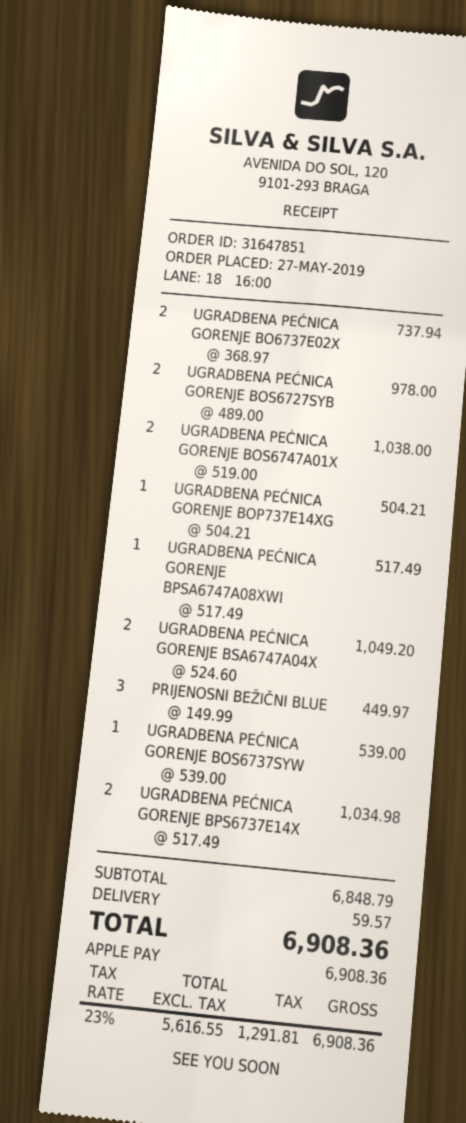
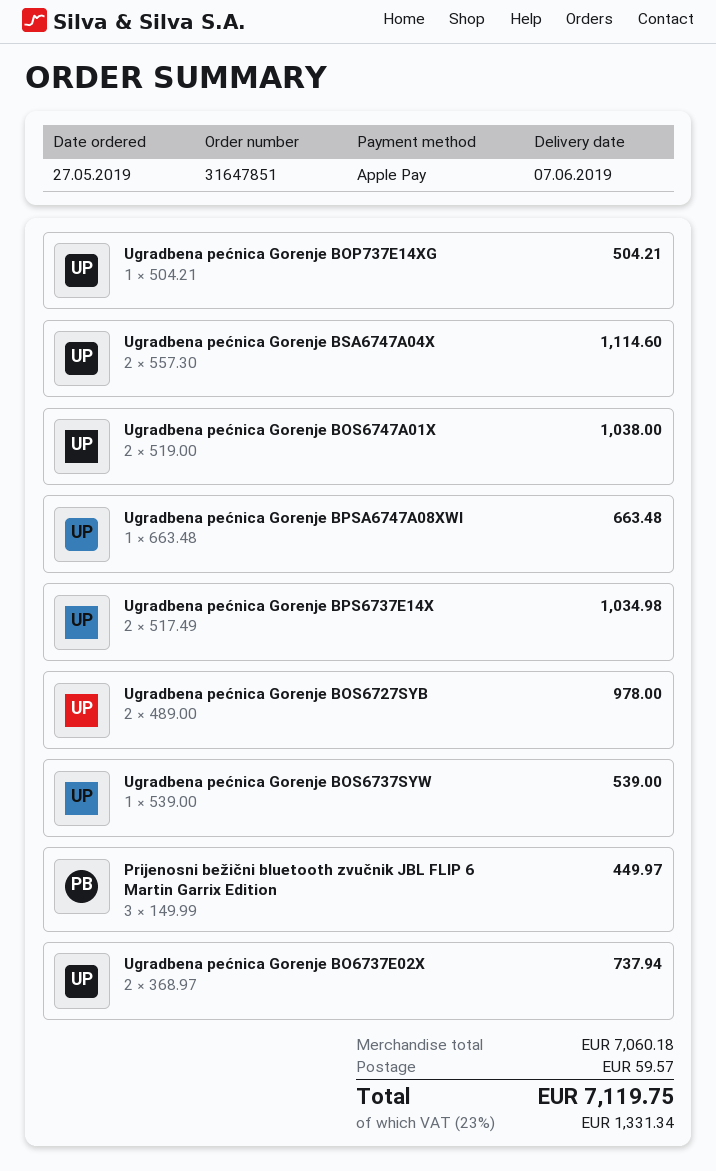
UGRADBENA PEĆNICA GORENJE BPSA6747A08XWI: 1 x 517.49 = 517.49 -> 1 x 663.48 = 663.48
UGRADBENA PEĆNICA GORENJE BSA6747A04X: 2 x 524.60 = 1049.20 -> 2 x 557.30 = 1114.60
subtotal: 6848.79 -> 7060.18
tax: 23% = 1291.81 -> 23% = 1331.34
total: 6908.36 -> 7119.75

